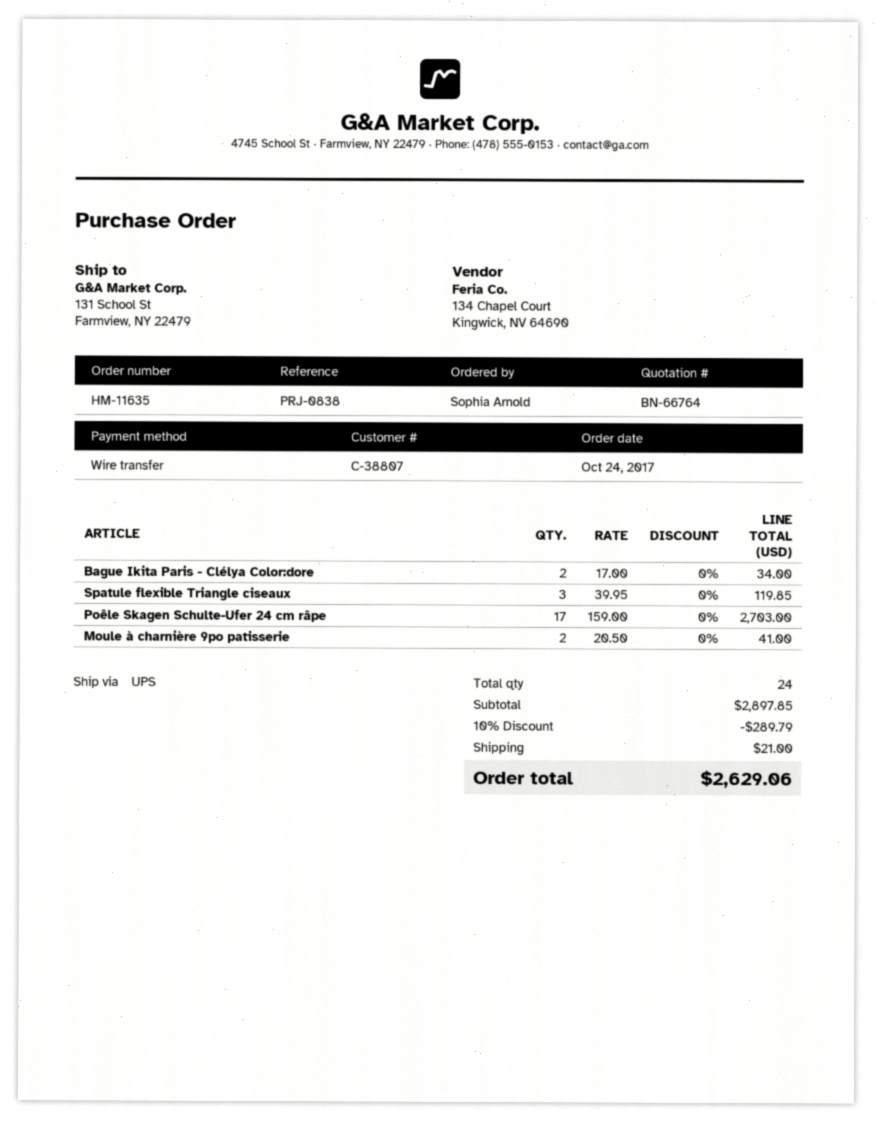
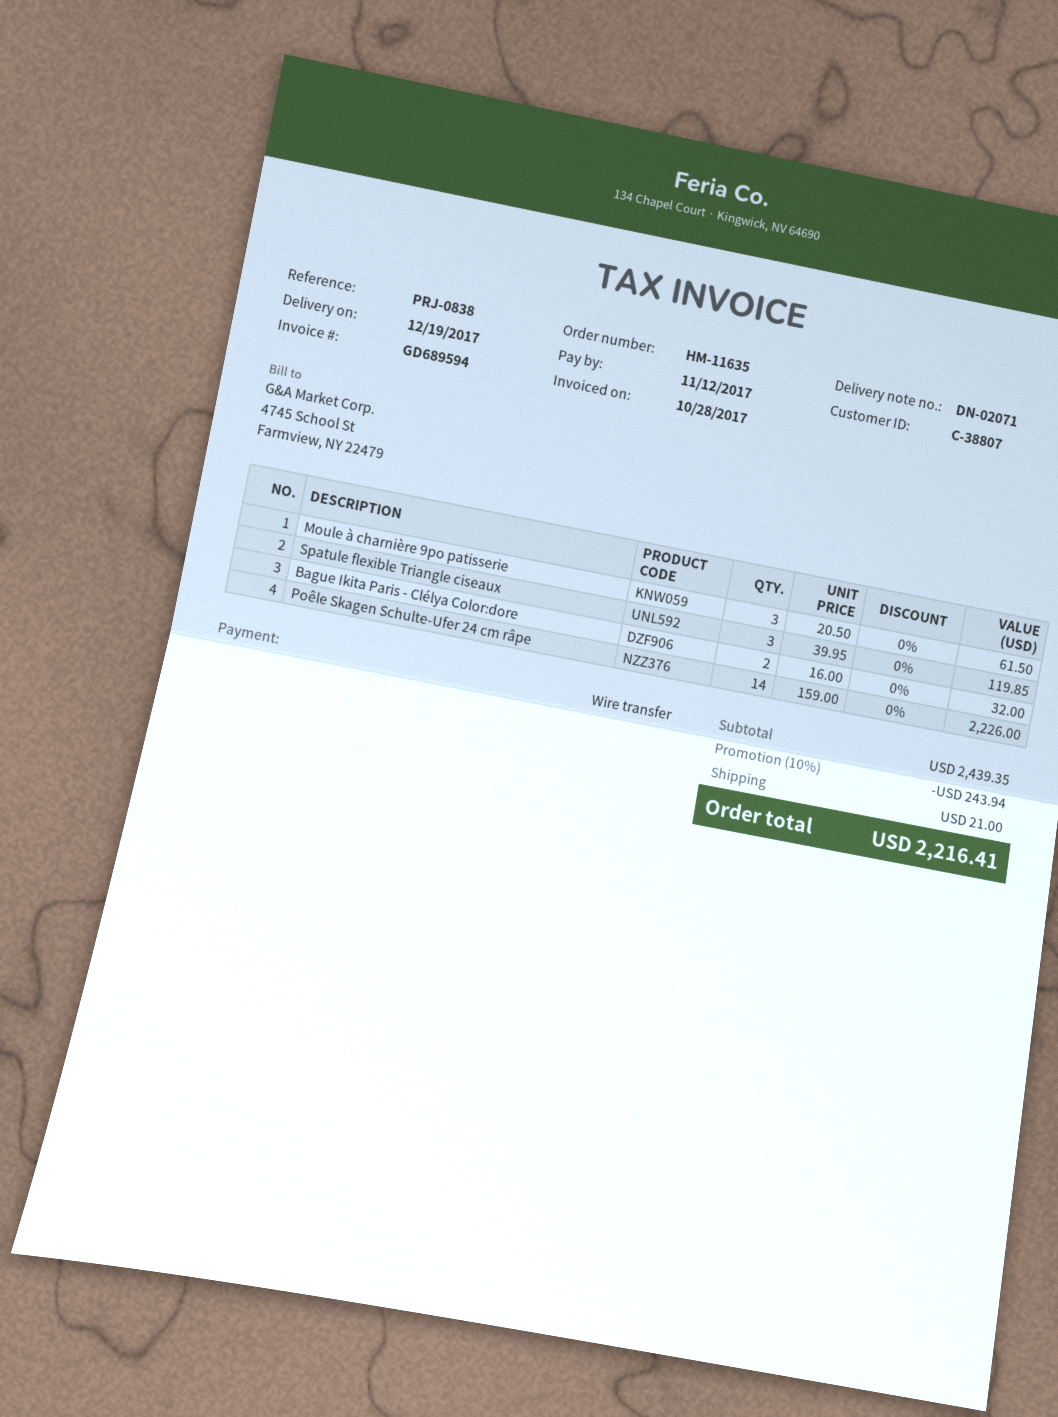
Bague Ikita Paris - Clélya Color:dore: 2 x 17.00 = 34.00 -> 2 x 16.00 = 32.00
Poêle Skagen Schulte-Ufer 24 cm râpe: 17 x 159.00 = 2703.00 -> 14 x 159.00 = 2226.00
Moule à charnière 9po patisserie: 2 x 20.50 = 41.00 -> 3 x 20.50 = 61.50
subtotal: 2897.85 -> 2439.35
discount: 10% = 289.79 -> 10% = 243.94
total: 2629.06 -> 2216.41

